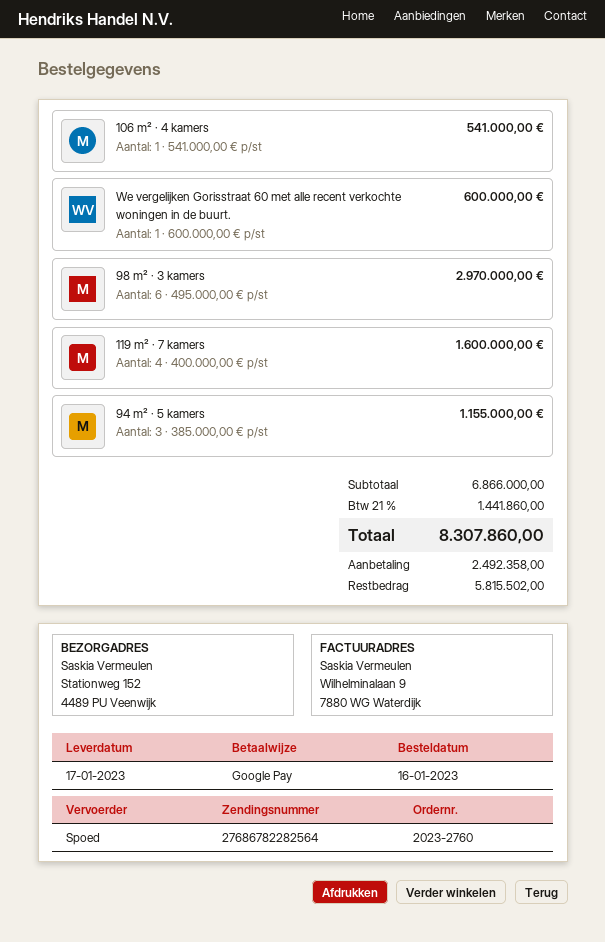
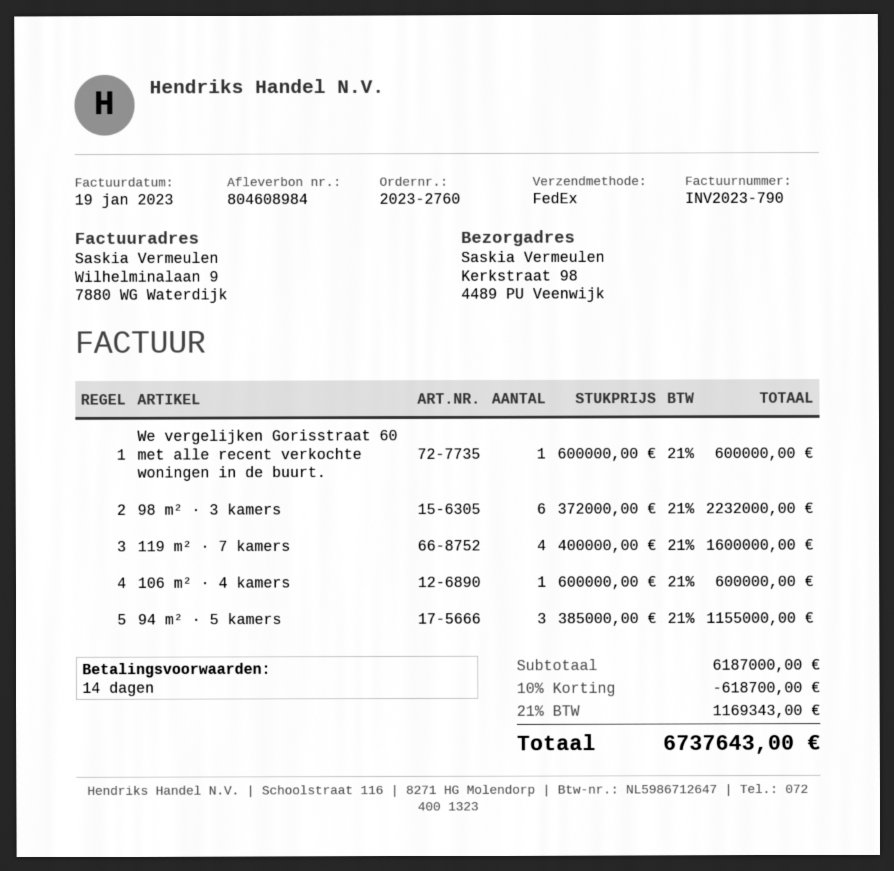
shipping method: express -> FedEx
ship to: Stationweg 152, 4489 PU Veenwijk -> Kerkstraat 98, 4489 PU Veenwijk
106 m² · 4 kamers: 1 x 541000.00 = 541000.00 -> 1 x 600000.00 = 600000.00
98 m² · 3 kamers: 6 x 495000.00 = 2970000.00 -> 6 x 372000.00 = 2232000.00
subtotal: 6866000.00 -> 6187000.00
discount: none -> 10% = 618700.00
tax: 21% = 1441860.00 -> 21% = 1169343.00
total: 8307860.00 -> 6737643.00

